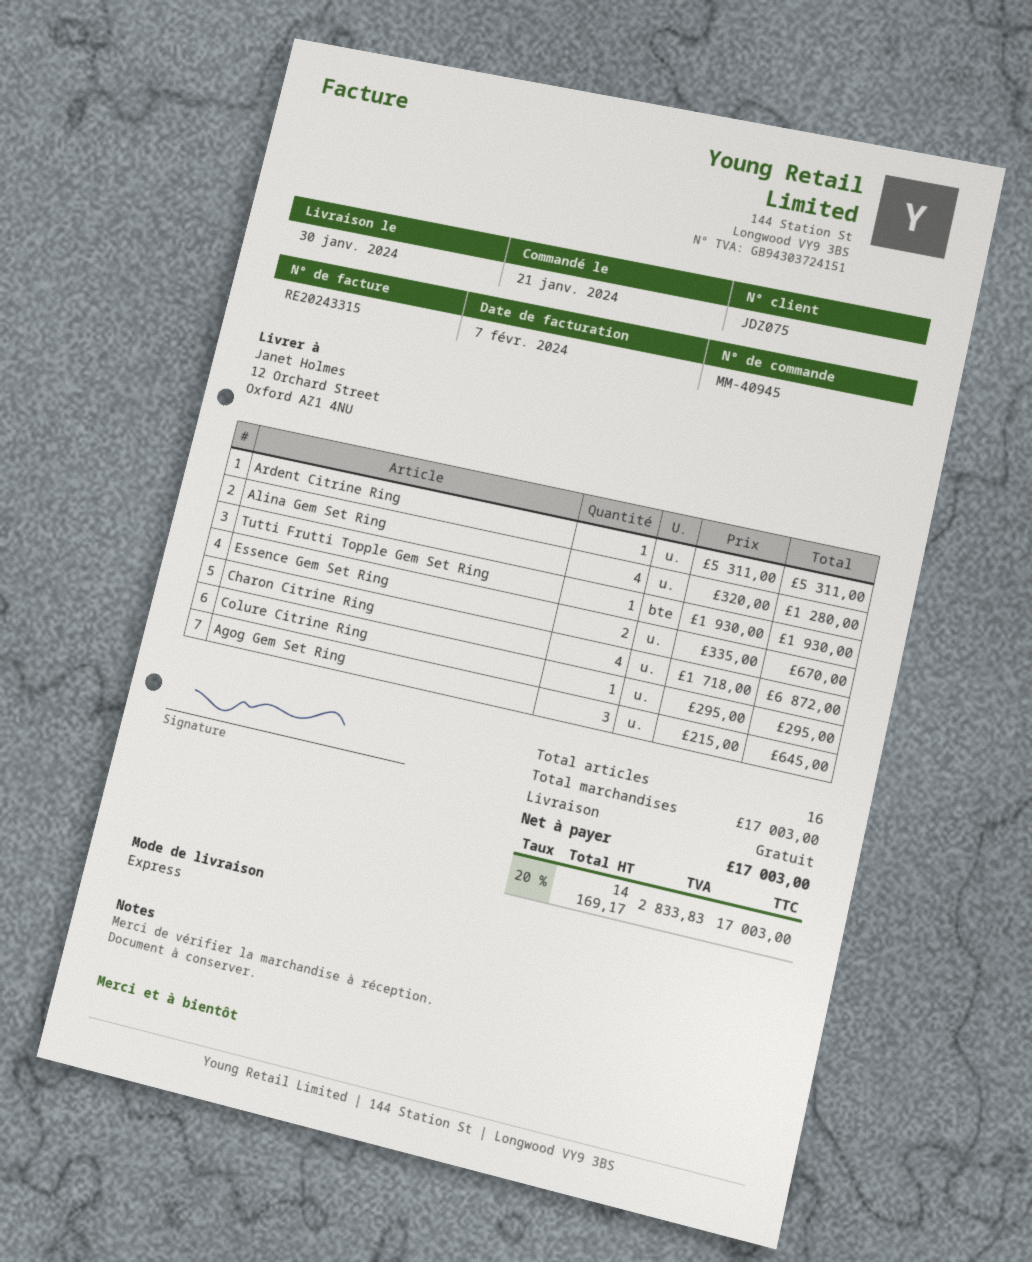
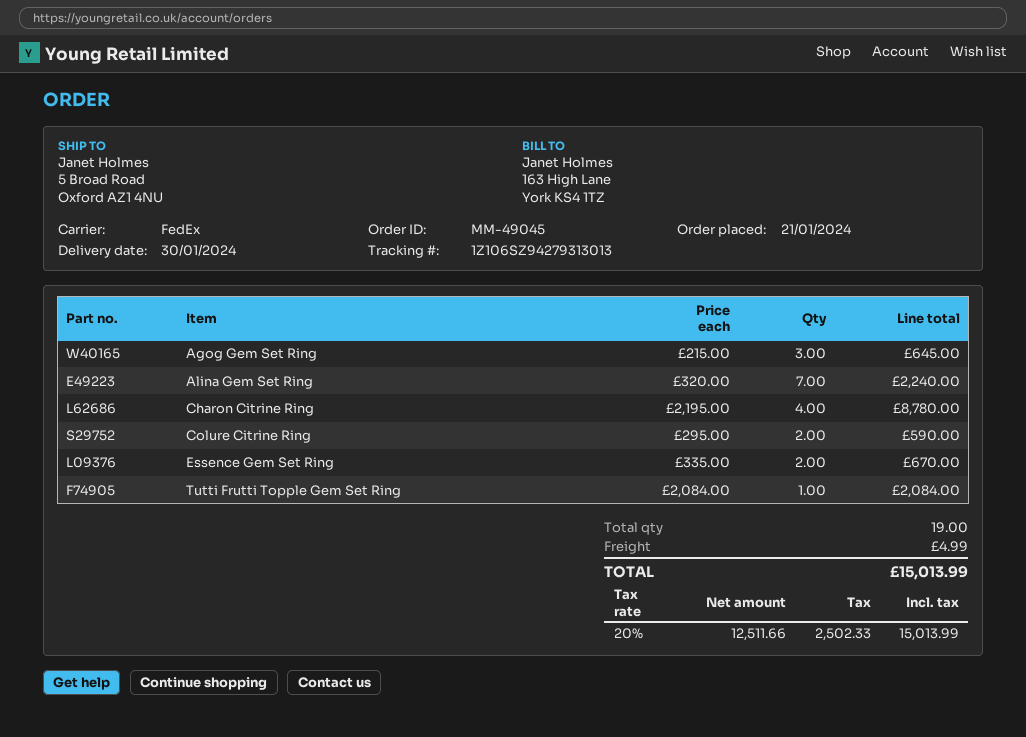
order number: MM-40945 -> MM-49045
shipping method: express -> FedEx
ship to: 12 Orchard Street, Oxford AZ1 4NU -> 5 Broad Road, Oxford AZ1 4NU
Ardent Citrine Ring: 1 x 5311.00 = 5311.00 -> none
Alina Gem Set Ring: 4 x 320.00 = 1280.00 -> 7 x 320.00 = 2240.00
Tutti Frutti Topple Gem Set Ring: 1 x 1930.00 = 1930.00 -> 1 x 2084.00 = 2084.00
Charon Citrine Ring: 4 x 1718.00 = 6872.00 -> 4 x 2195.00 = 8780.00
Colure Citrine Ring: 1 x 295.00 = 295.00 -> 2 x 295.00 = 590.00
total quantity: 16 -> 19
shipping: 0.00 -> 4.99
net: 14169.17 -> 12511.66
tax: 20% = 2833.83 -> 20% = 2502.33
total: 17003.00 -> 15013.99

